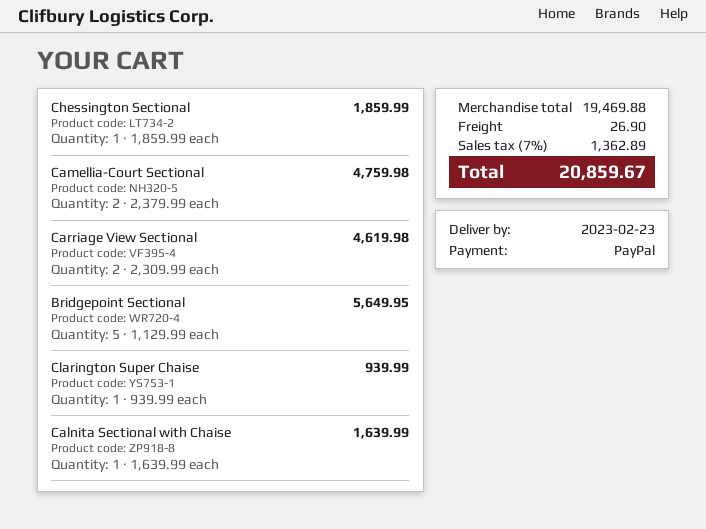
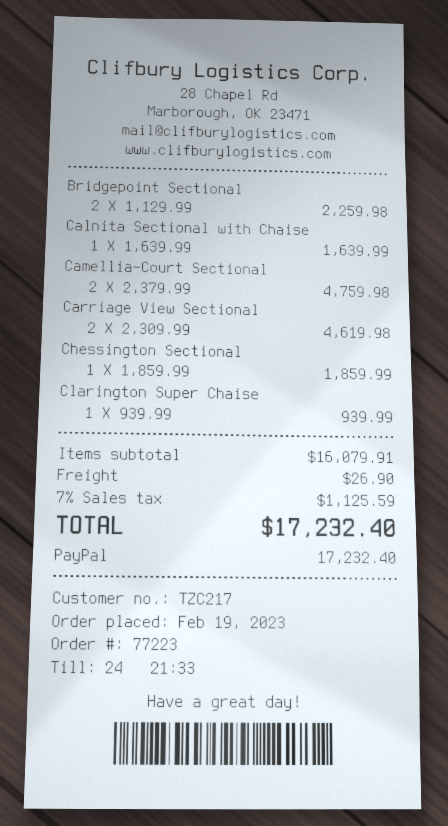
Bridgepoint Sectional: 5 x 1129.99 = 5649.95 -> 2 x 1129.99 = 2259.98
subtotal: 19469.88 -> 16079.91
tax: 7% = 1362.89 -> 7% = 1125.59
total: 20859.67 -> 17232.40

